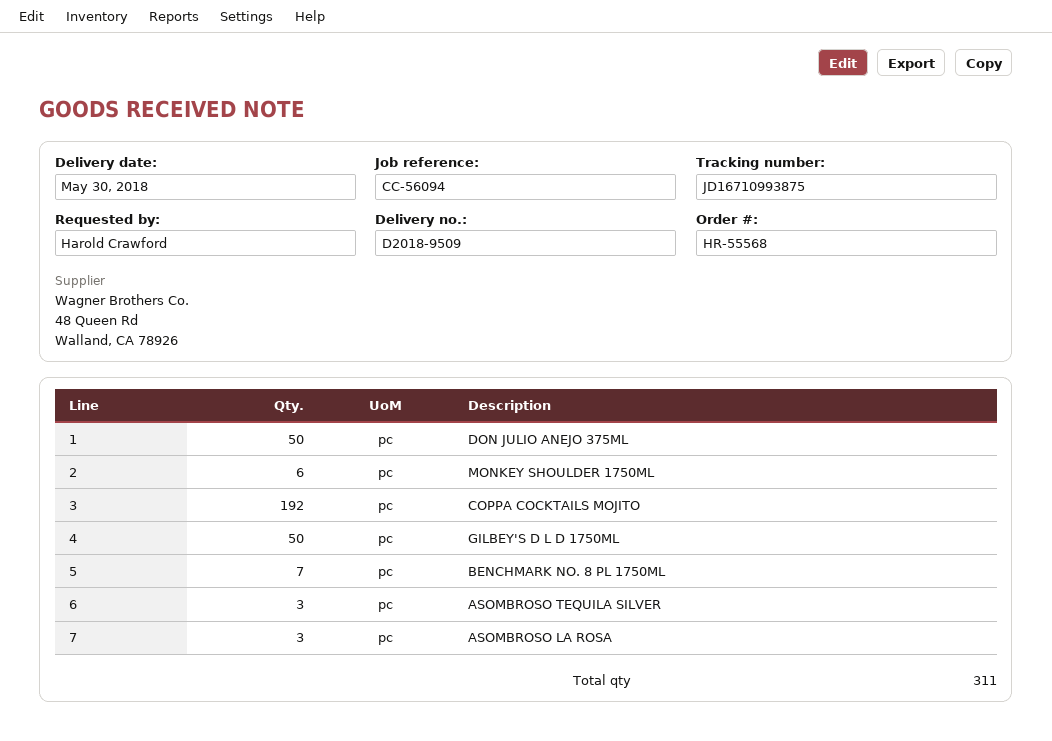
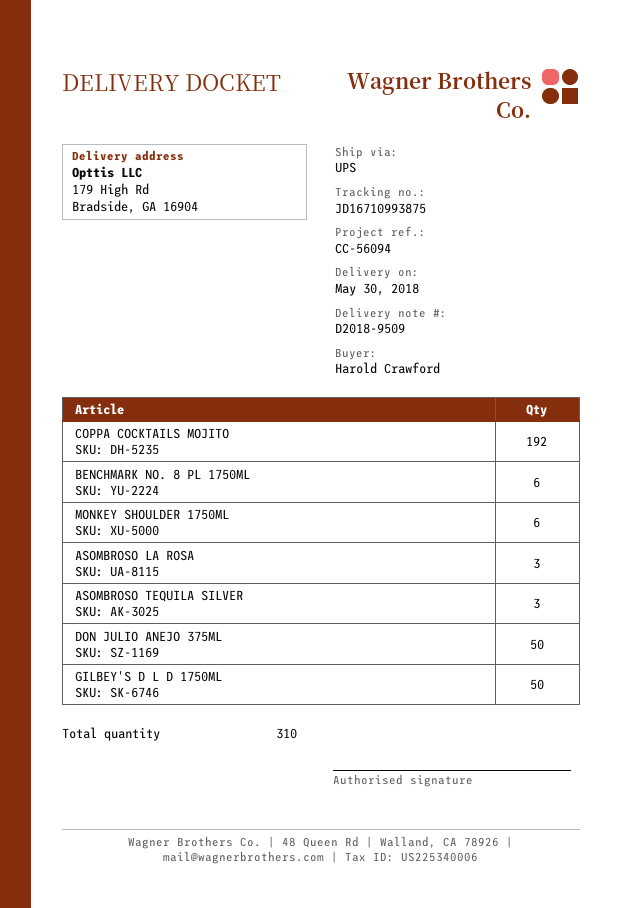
BENCHMARK NO. 8 PL 1750ML: 7 -> 6
total quantity: 311 -> 310

